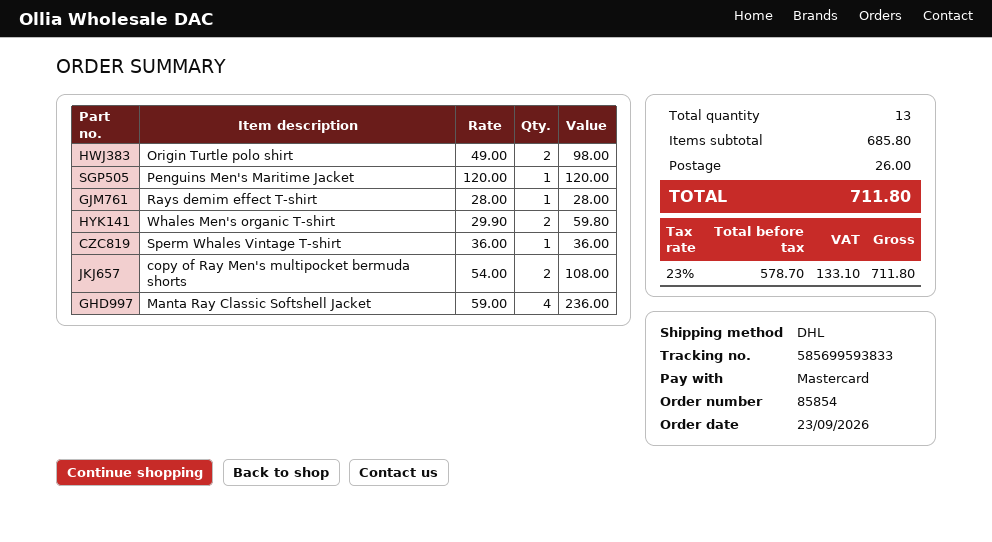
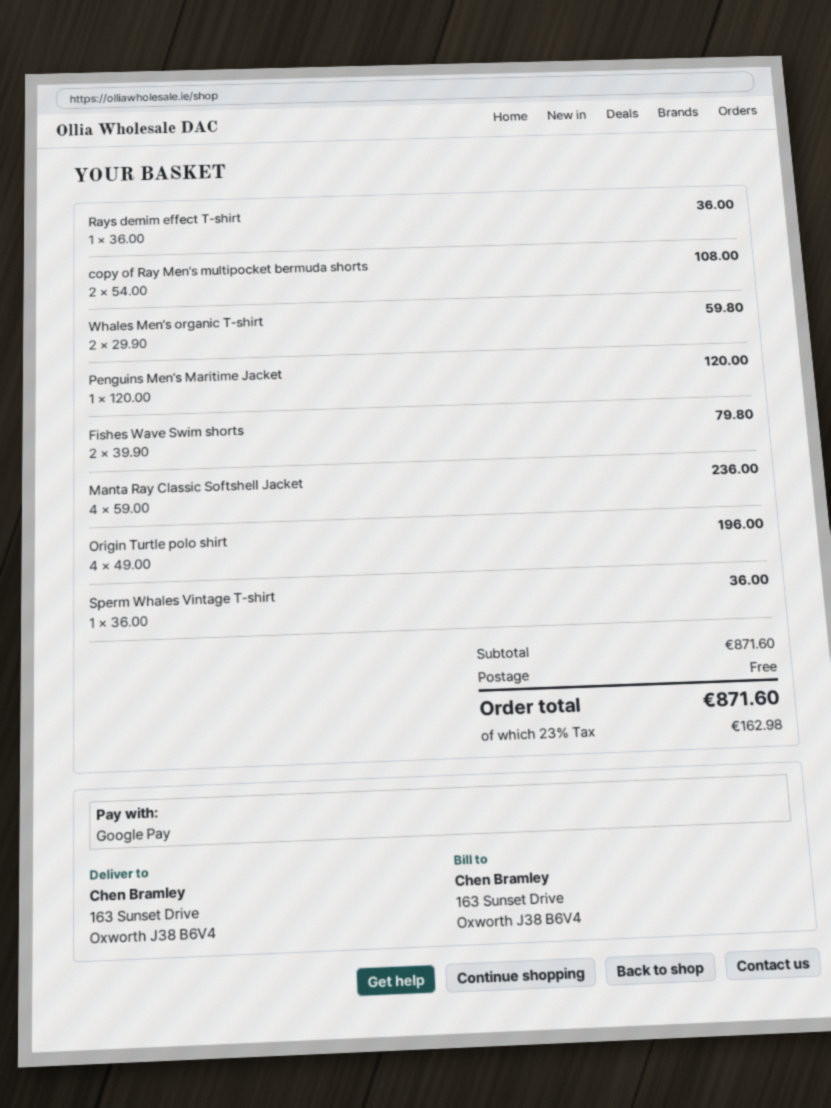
payment method: Mastercard -> Google Pay
Origin Turtle polo shirt: 2 x 49.00 = 98.00 -> 4 x 49.00 = 196.00
Rays demim effect T-shirt: 1 x 28.00 = 28.00 -> 1 x 36.00 = 36.00
Fishes Wave Swim shorts: none -> 2 x 39.90 = 79.80
subtotal: 685.80 -> 871.60
shipping: 26.00 -> 0.00
tax: 23% = 133.10 -> 23% = 162.98
total: 711.80 -> 871.60

